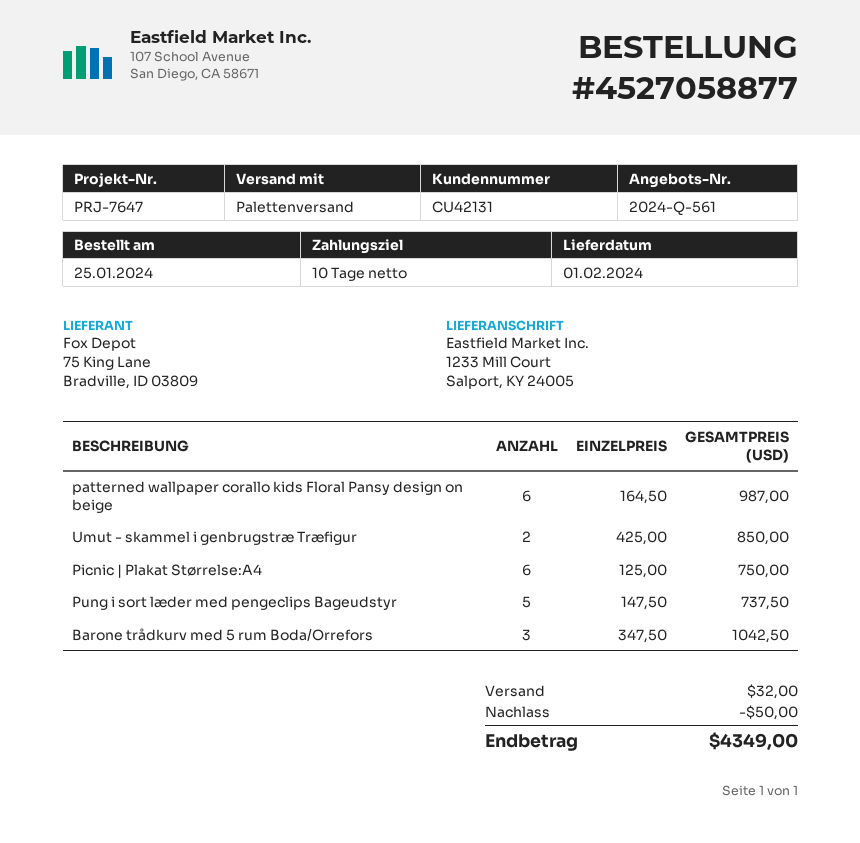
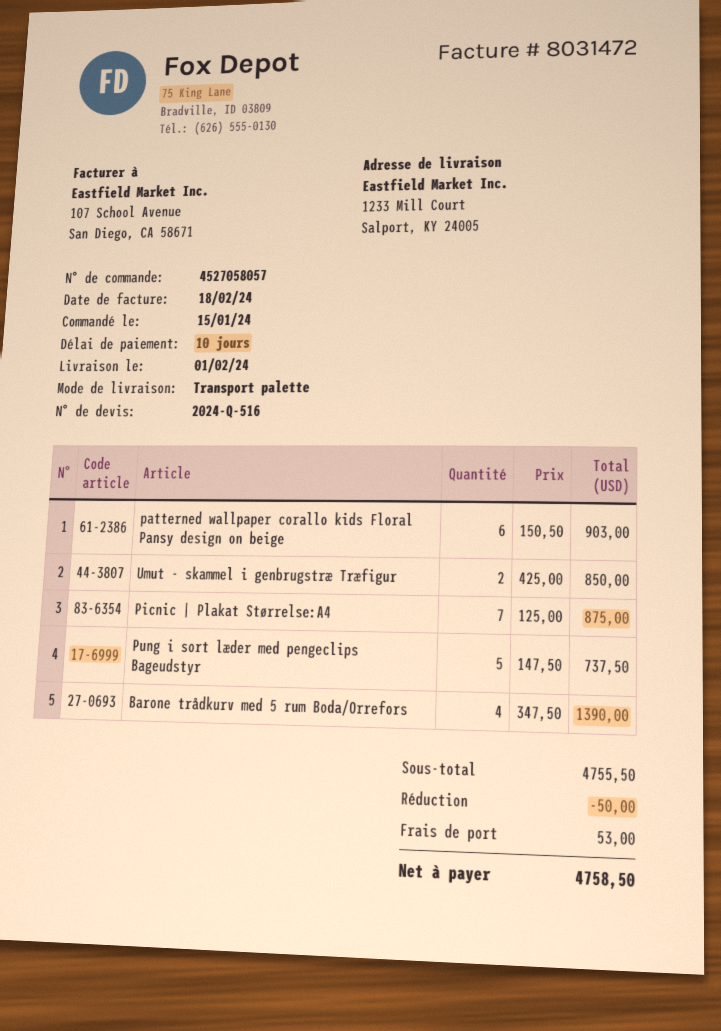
quote number: 2024-Q-561 -> 2024-Q-516
order number: 4527058877 -> 4527058057
order date: 2024-01-25 -> 2024-01-15
patterned wallpaper corallo kids Floral Pansy design on beige: 6 x 164.50 = 987.00 -> 6 x 150.50 = 903.00
Picnic | Plakat Størrelse:A4: 6 x 125.00 = 750.00 -> 7 x 125.00 = 875.00
Barone trådkurv med 5 rum Boda/Orrefors: 3 x 347.50 = 1042.50 -> 4 x 347.50 = 1390.00
shipping: 32.00 -> 53.00
total: 4349.00 -> 4758.50

